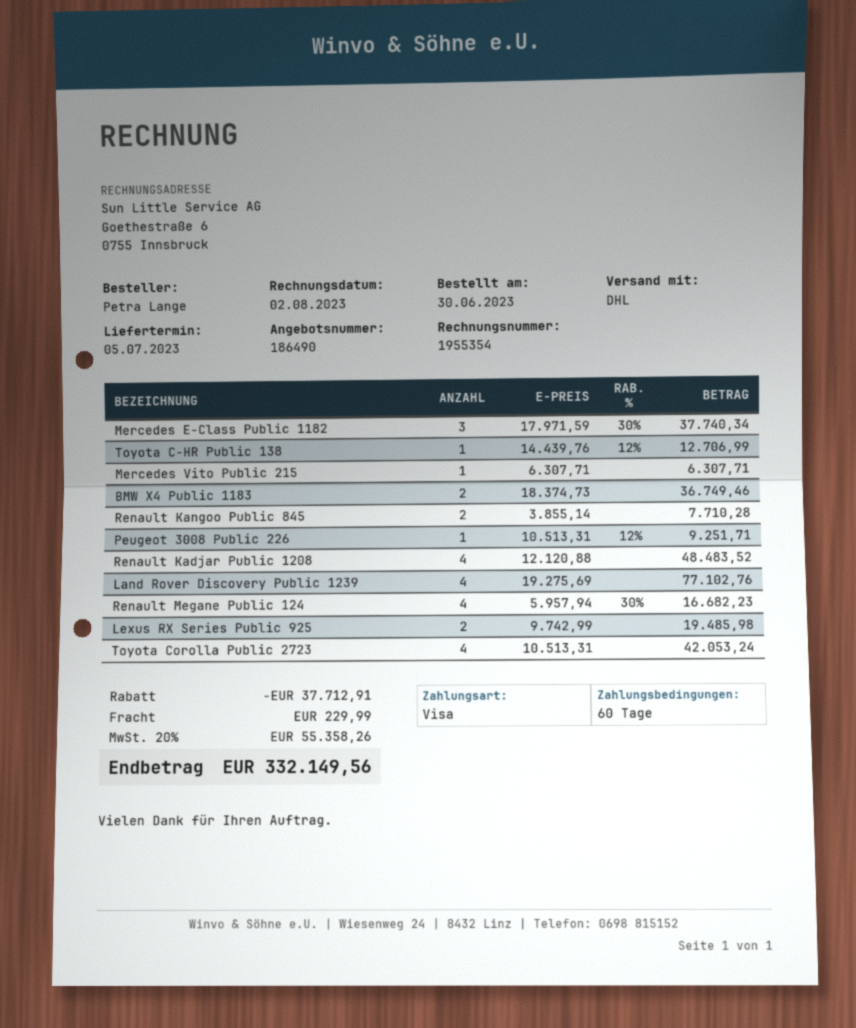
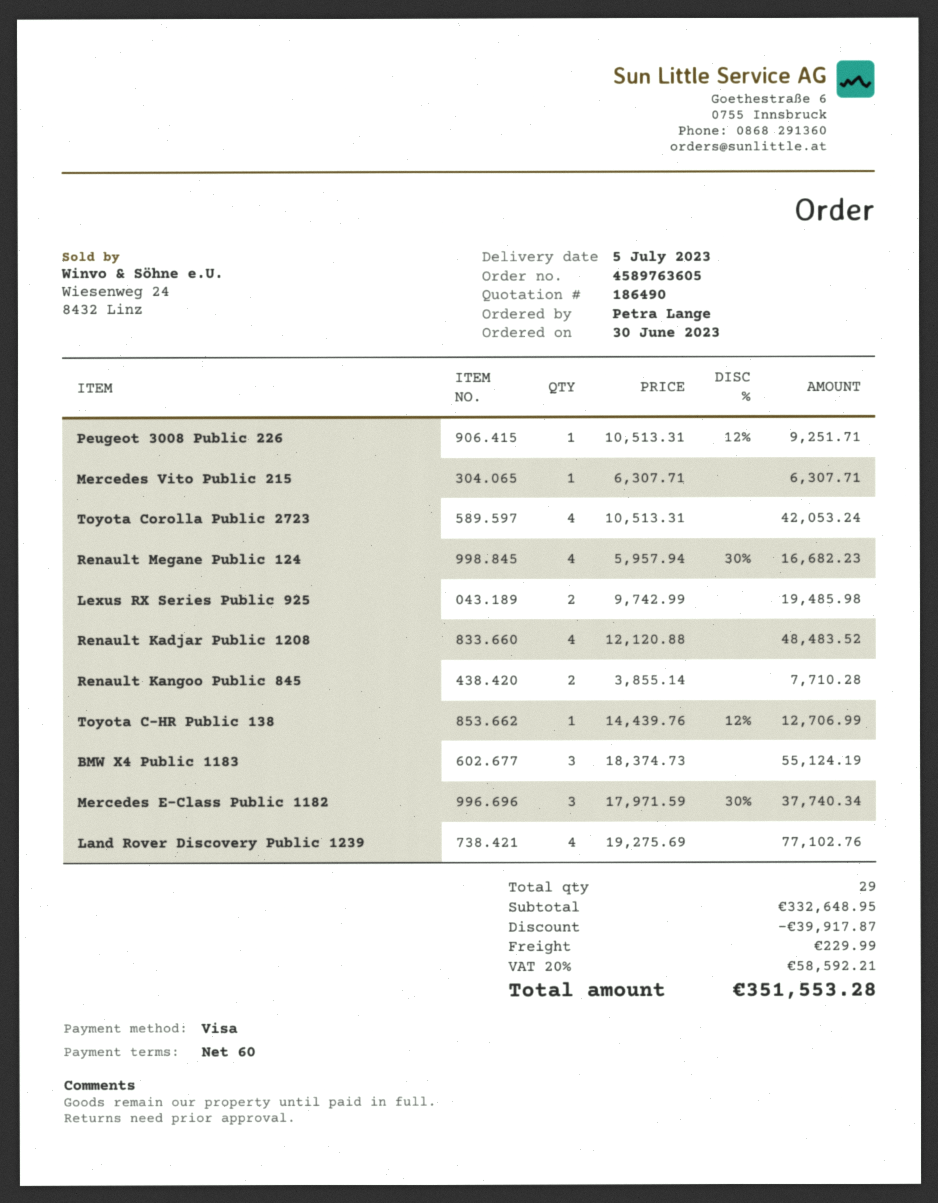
BMW X4 Public 1183: 2 x 18374.73 = 36749.46 -> 3 x 18374.73 = 55124.19
discount: 37712.91 -> 39917.87
tax: 20% = 55358.26 -> 20% = 58592.21
total: 332149.56 -> 351553.28

